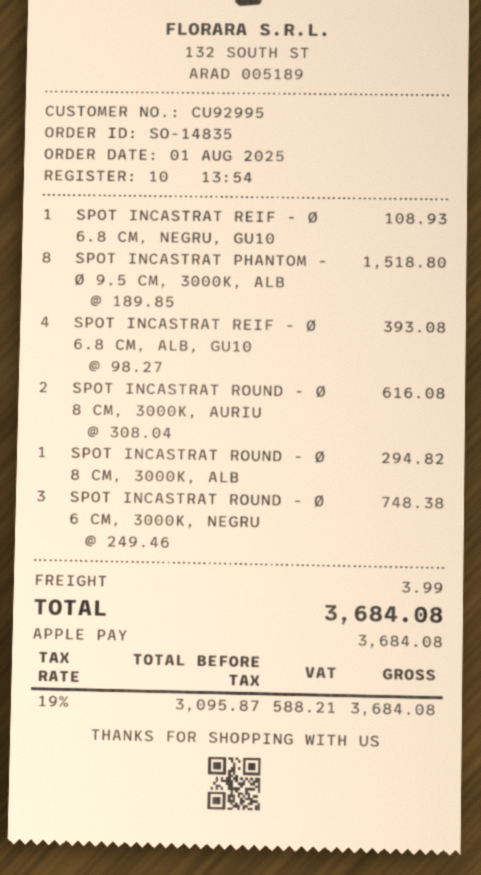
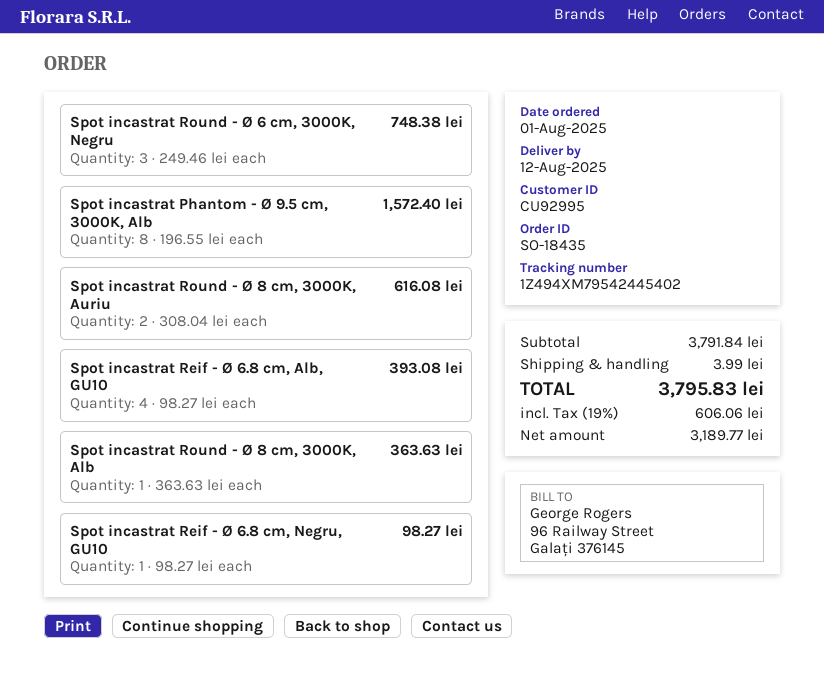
order number: SO-14835 -> SO-18435
SPOT INCASTRAT REIF - Ø 6.8 CM, NEGRU, GU10: 1 x 108.93 = 108.93 -> 1 x 98.27 = 98.27
SPOT INCASTRAT PHANTOM - Ø 9.5 CM, 3000K, ALB: 8 x 189.85 = 1518.80 -> 8 x 196.55 = 1572.40
SPOT INCASTRAT ROUND - Ø 8 CM, 3000K, ALB: 1 x 294.82 = 294.82 -> 1 x 363.63 = 363.63
net: 3095.87 -> 3189.77
tax: 19% = 588.21 -> 19% = 606.06
total: 3684.08 -> 3795.83

